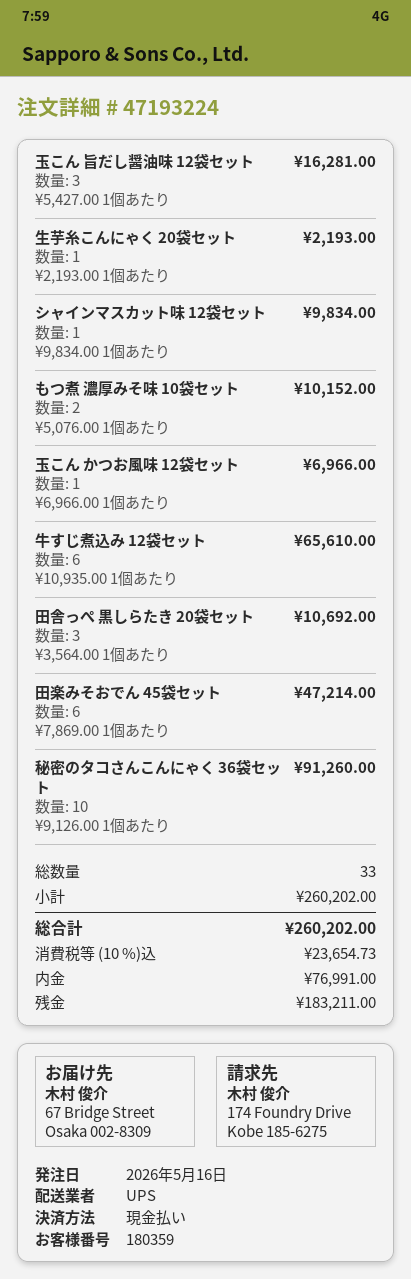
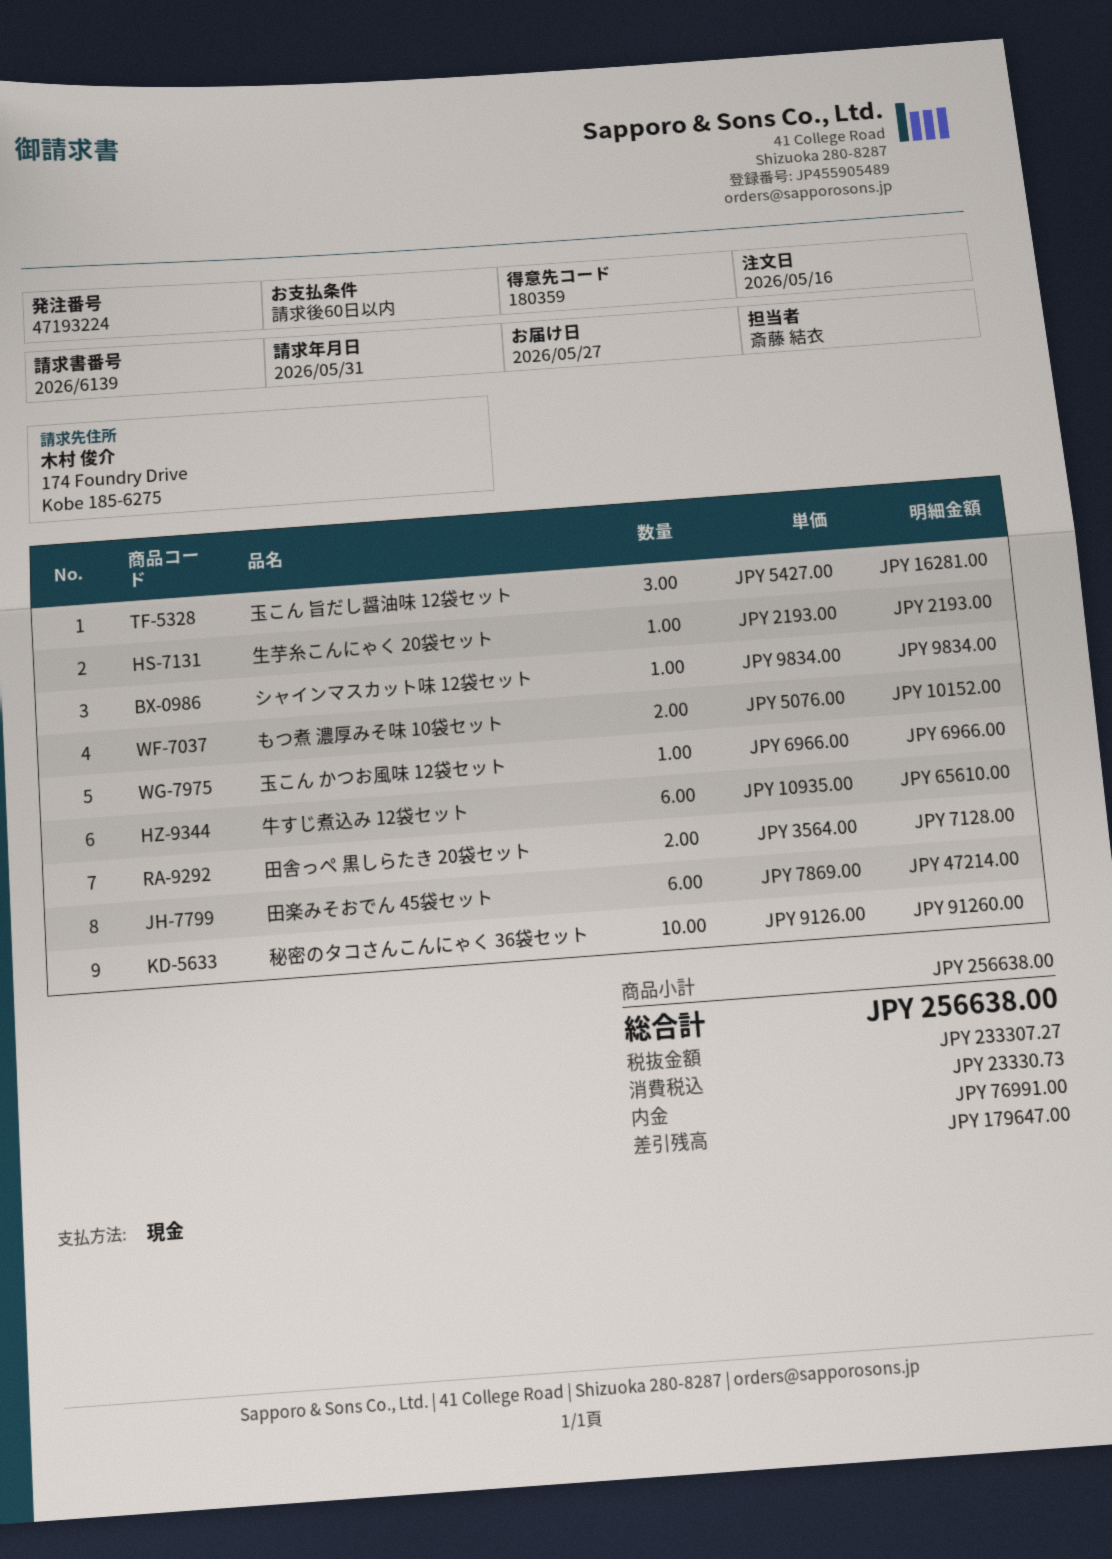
田舎っぺ 黒しらたき 20袋セット: 3 x 3564.00 = 10692.00 -> 2 x 3564.00 = 7128.00
subtotal: 260202.00 -> 256638.00
tax: 23654.73 -> 23330.73
total: 260202.00 -> 256638.00
balance: 183211.00 -> 179647.00

